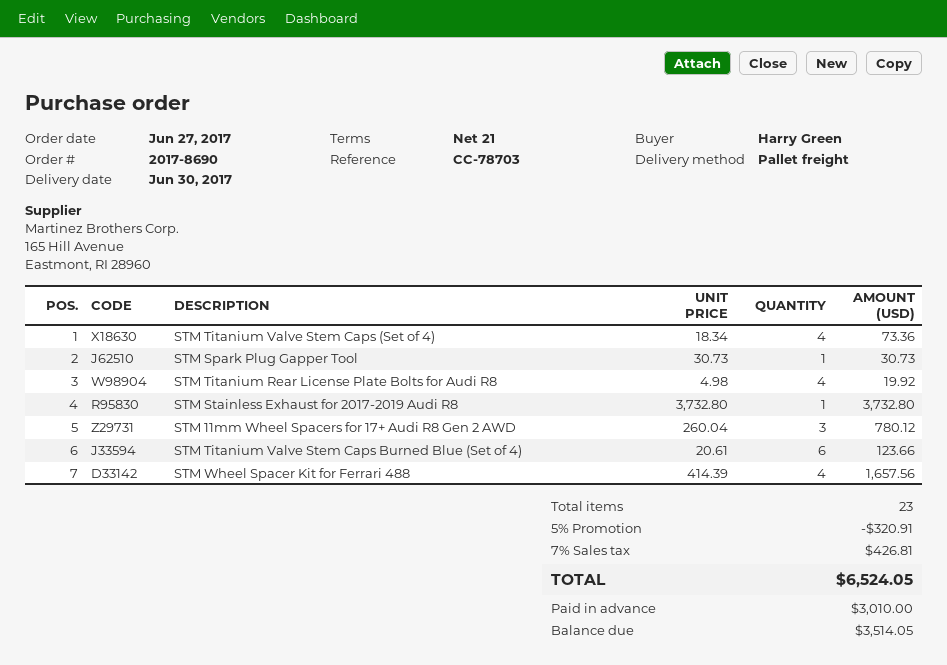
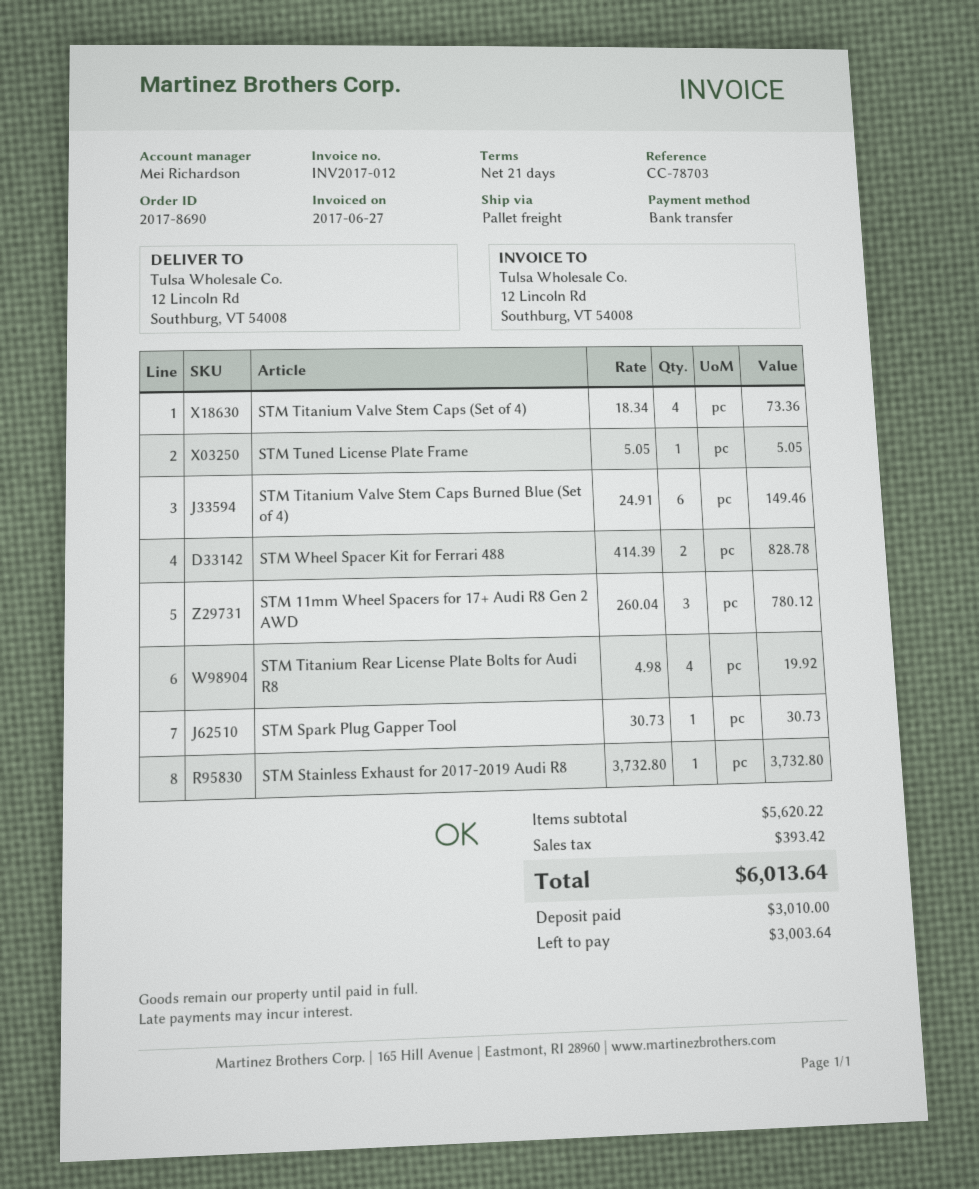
STM Titanium Valve Stem Caps Burned Blue (Set of 4): 6 x 20.61 = 123.66 -> 6 x 24.91 = 149.46
STM Wheel Spacer Kit for Ferrari 488: 4 x 414.39 = 1657.56 -> 2 x 414.39 = 828.78
STM Tuned License Plate Frame: none -> 1 x 5.05 = 5.05
discount: 5% = 320.91 -> none
tax: 426.81 -> 393.42
total: 6524.05 -> 6013.64
balance: 3514.05 -> 3003.64

